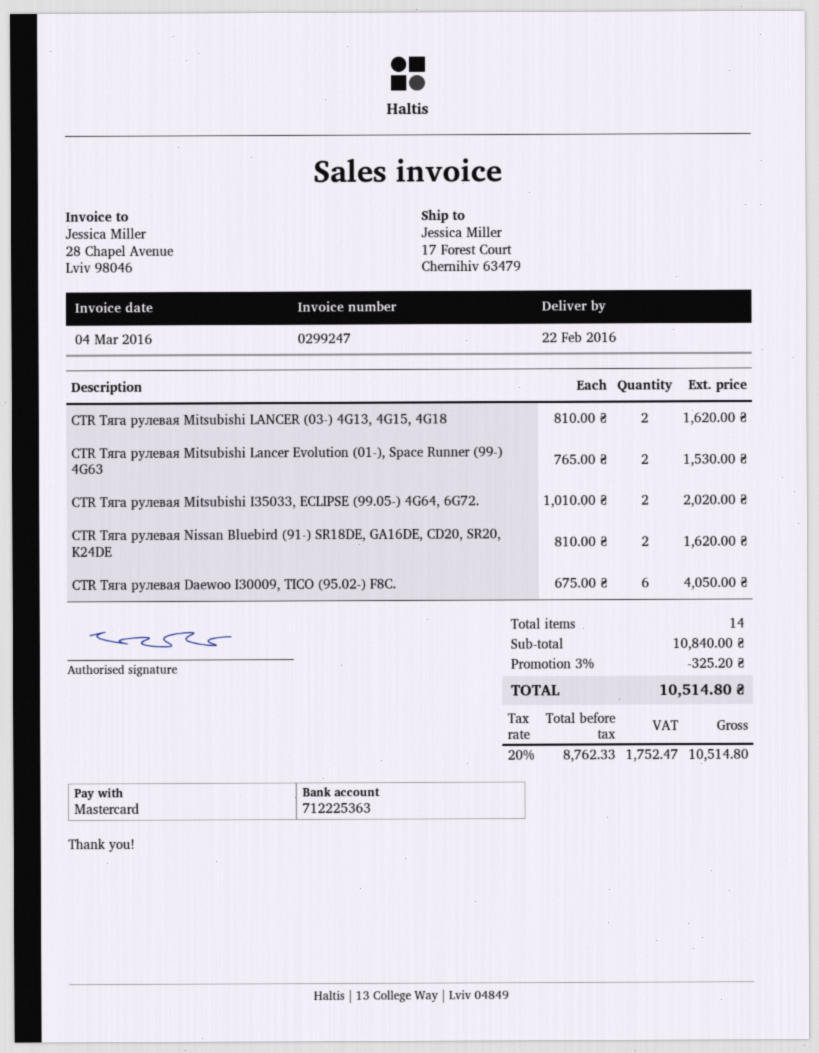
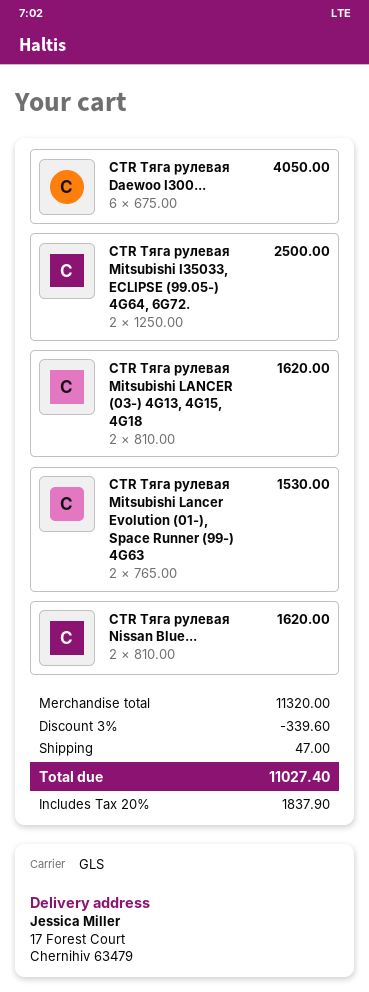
CTR Тяга рулевая Mitsubishi I35033, ECLIPSE (99.05-) 4G64, 6G72.: 2 x 1010.00 = 2020.00 -> 2 x 1250.00 = 2500.00
subtotal: 10840.00 -> 11320.00
discount: 3% = 325.20 -> 3% = 339.60
shipping: none -> 47.00
tax: 20% = 1752.47 -> 20% = 1837.90
total: 10514.80 -> 11027.40

